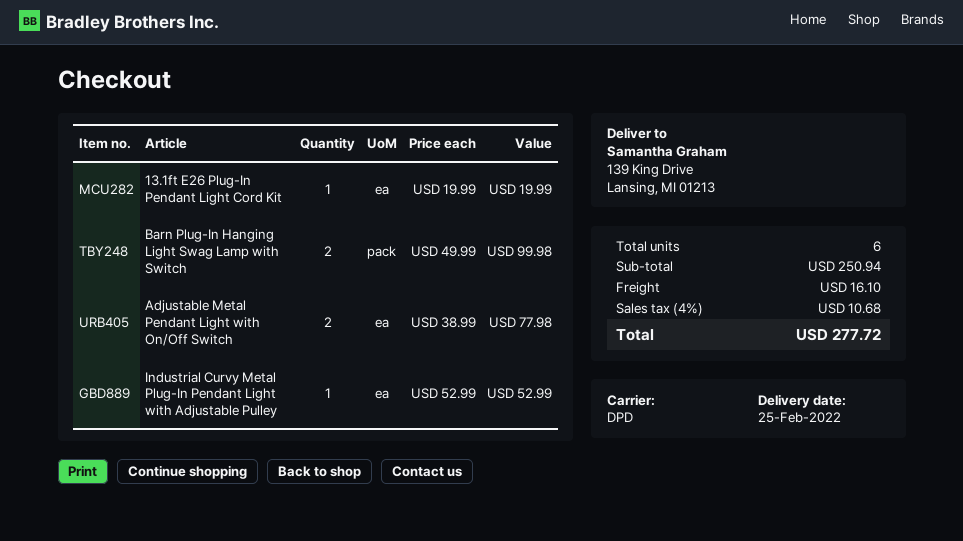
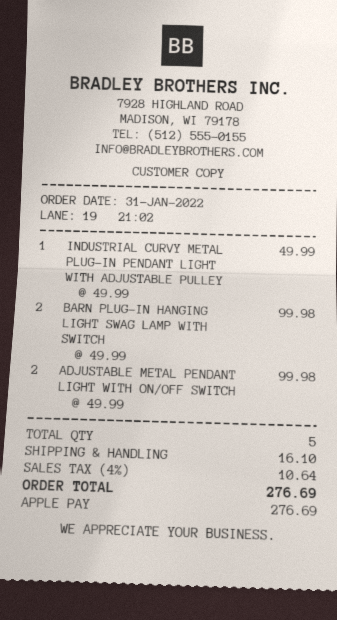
13.1ft E26 Plug-In Pendant Light Cord Kit: 1 x 19.99 = 19.99 -> none
Adjustable Metal Pendant Light with On/Off Switch: 2 x 38.99 = 77.98 -> 2 x 49.99 = 99.98
Industrial Curvy Metal Plug-In Pendant Light with Adjustable Pulley: 1 x 52.99 = 52.99 -> 1 x 49.99 = 49.99
total quantity: 6 -> 5
tax: 4% = 10.68 -> 4% = 10.64
total: 277.72 -> 276.69

